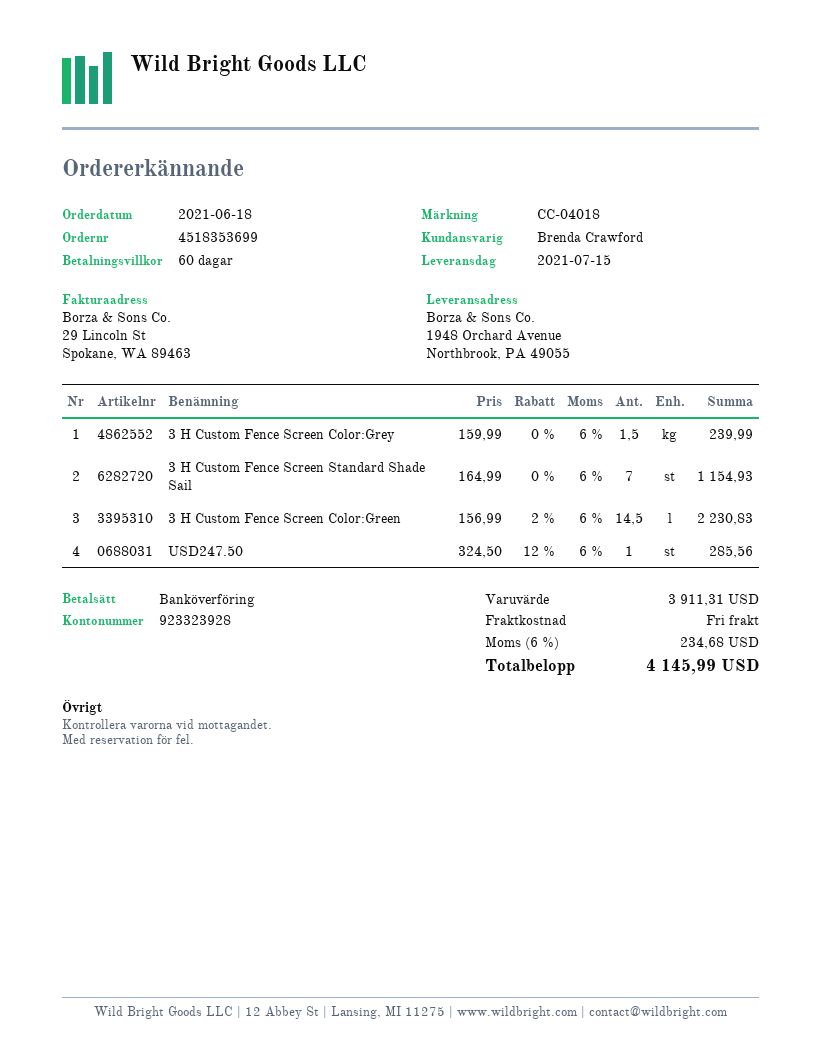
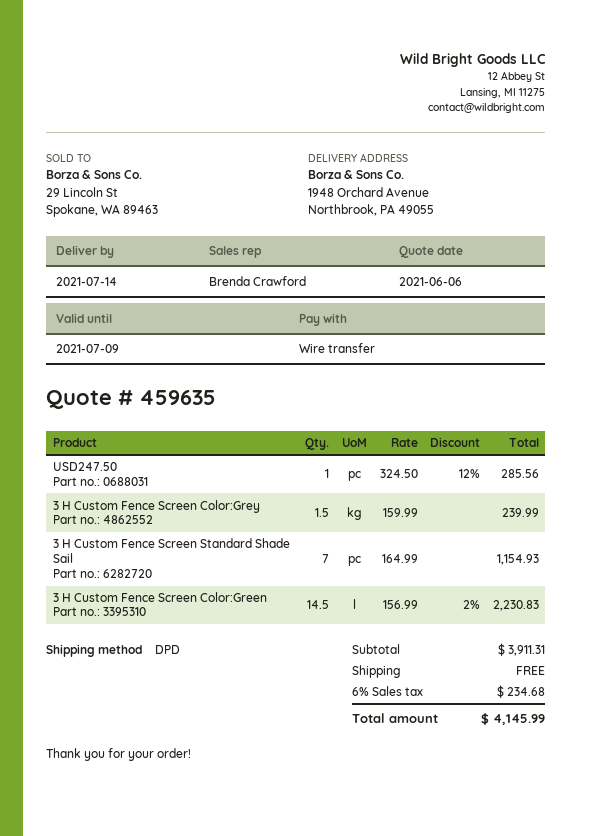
delivery date: 2021-07-15 -> 2021-07-14

